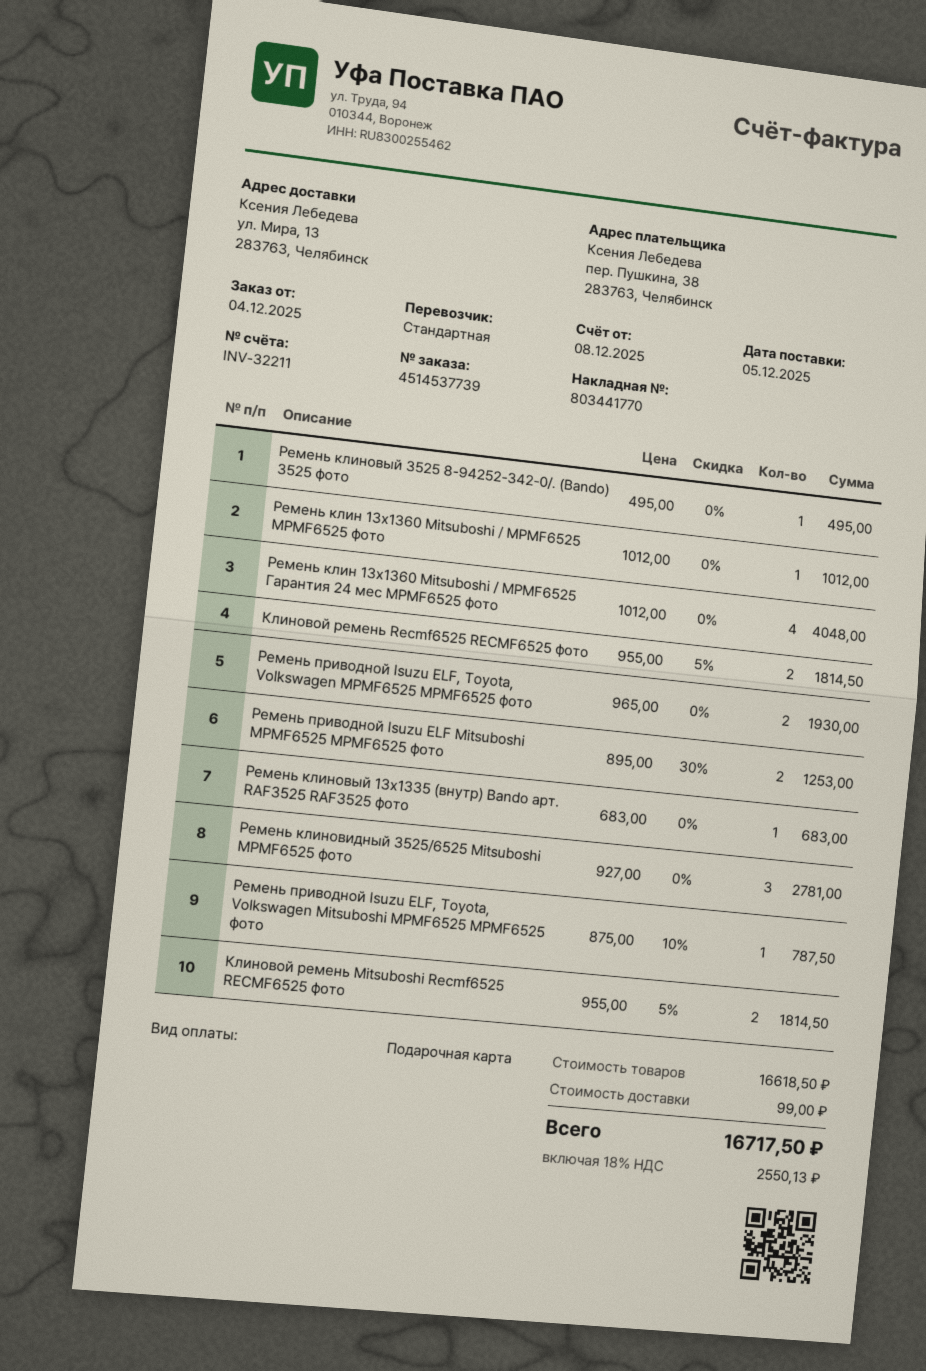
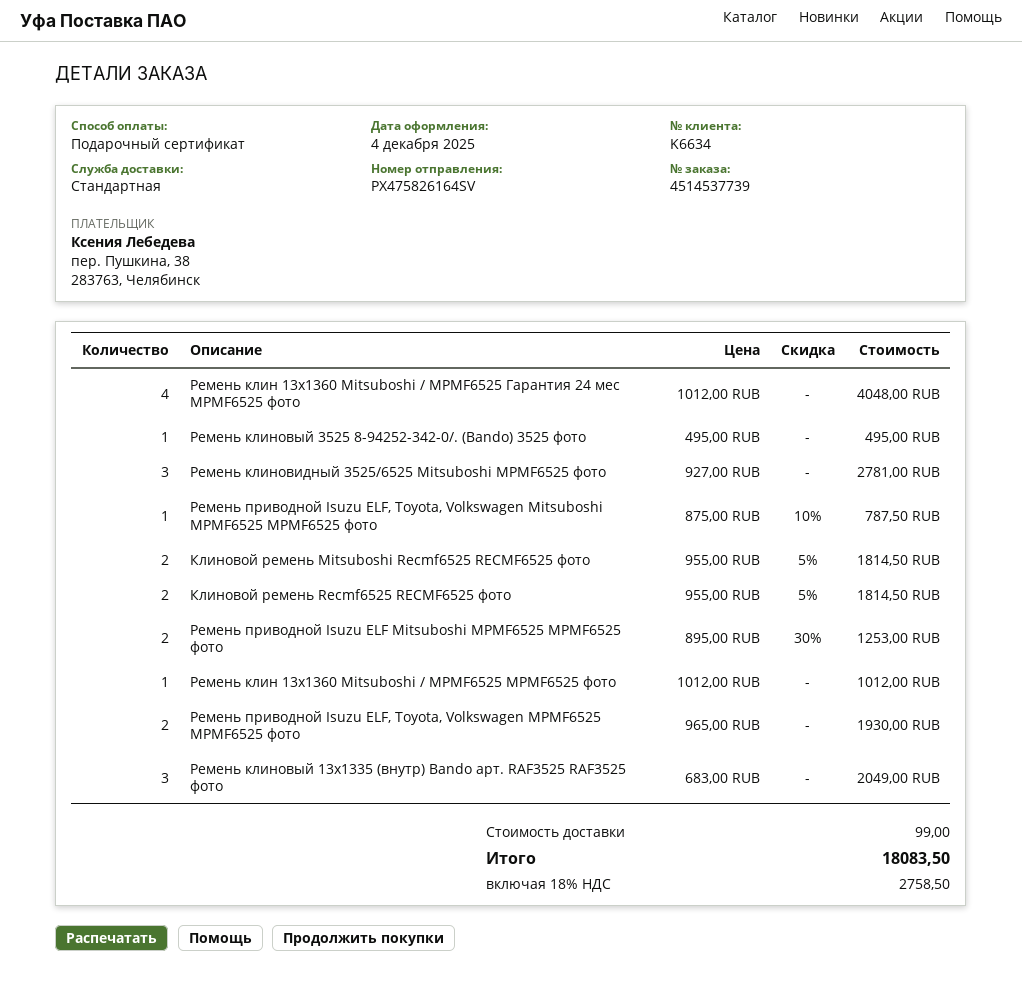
Ремень клиновый 13x1335 (внутр) Bando арт. RAF3525 RAF3525 фото: 1 x 683.00 = 683.00 -> 3 x 683.00 = 2049.00
tax: 18% = 2550.13 -> 18% = 2758.50
total: 16717.50 -> 18083.50

